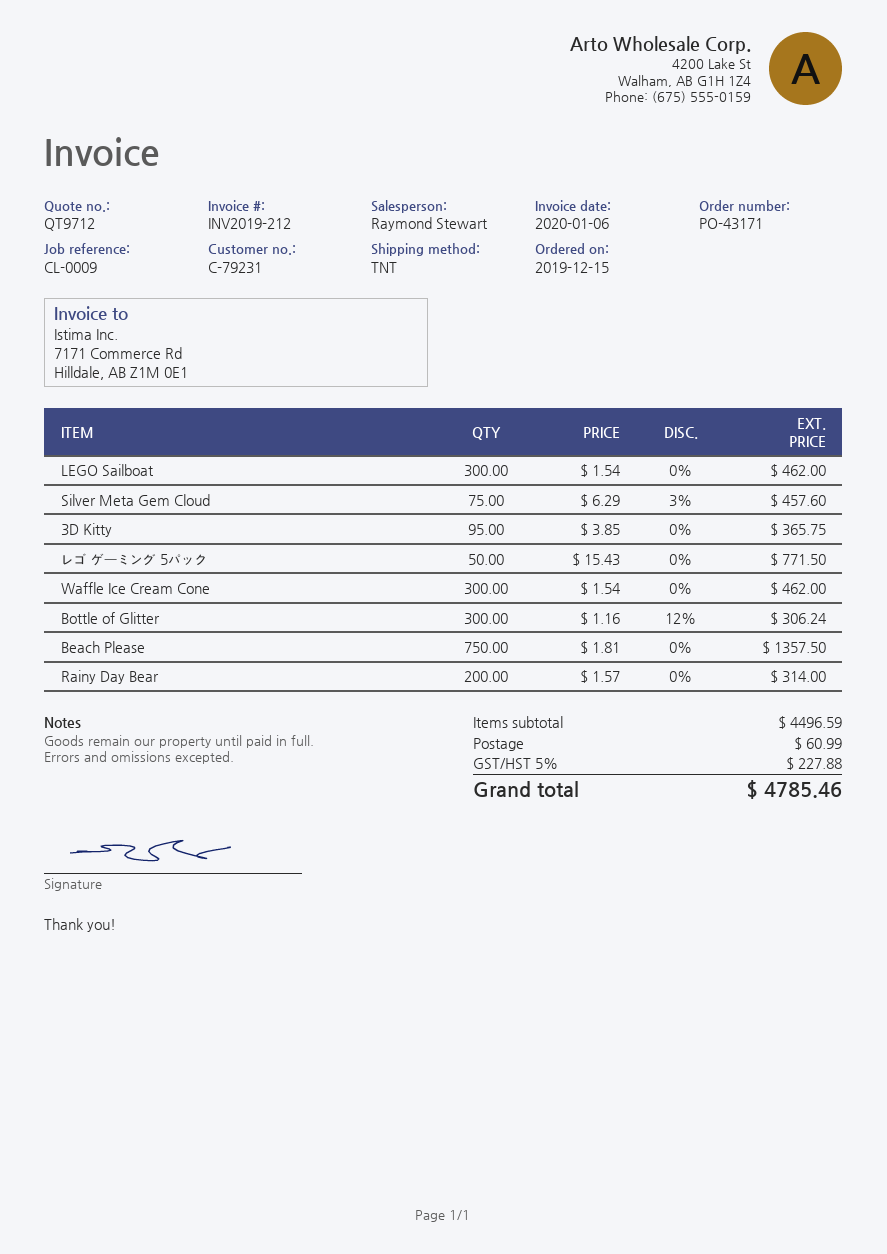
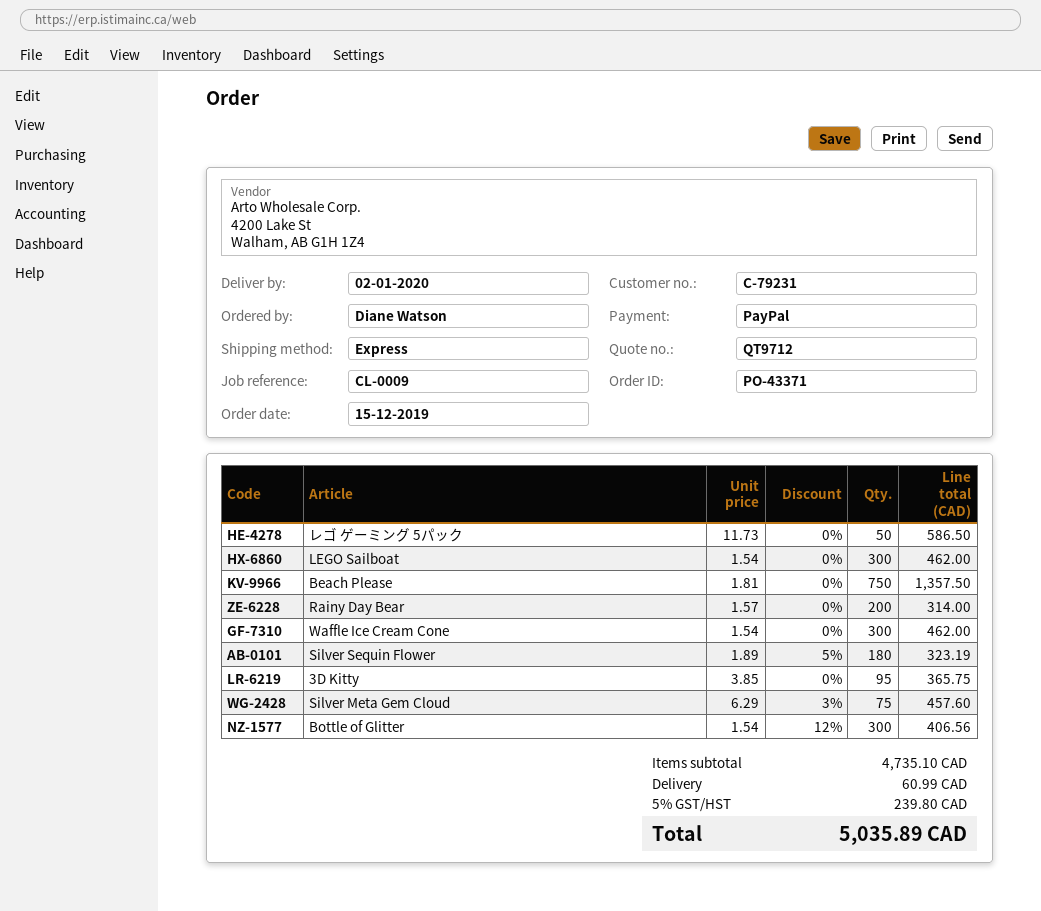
order number: PO-43171 -> PO-43371
shipping method: TNT -> express
レゴ ゲーミング 5パック: 50 x 15.43 = 771.50 -> 50 x 11.73 = 586.50
Bottle of Glitter: 300 x 1.16 - 12% = 306.24 -> 300 x 1.54 - 12% = 406.56
Silver Sequin Flower: none -> 180 x 1.89 - 5% = 323.19
subtotal: 4496.59 -> 4735.10
tax: 5% = 227.88 -> 5% = 239.80
total: 4785.46 -> 5035.89

